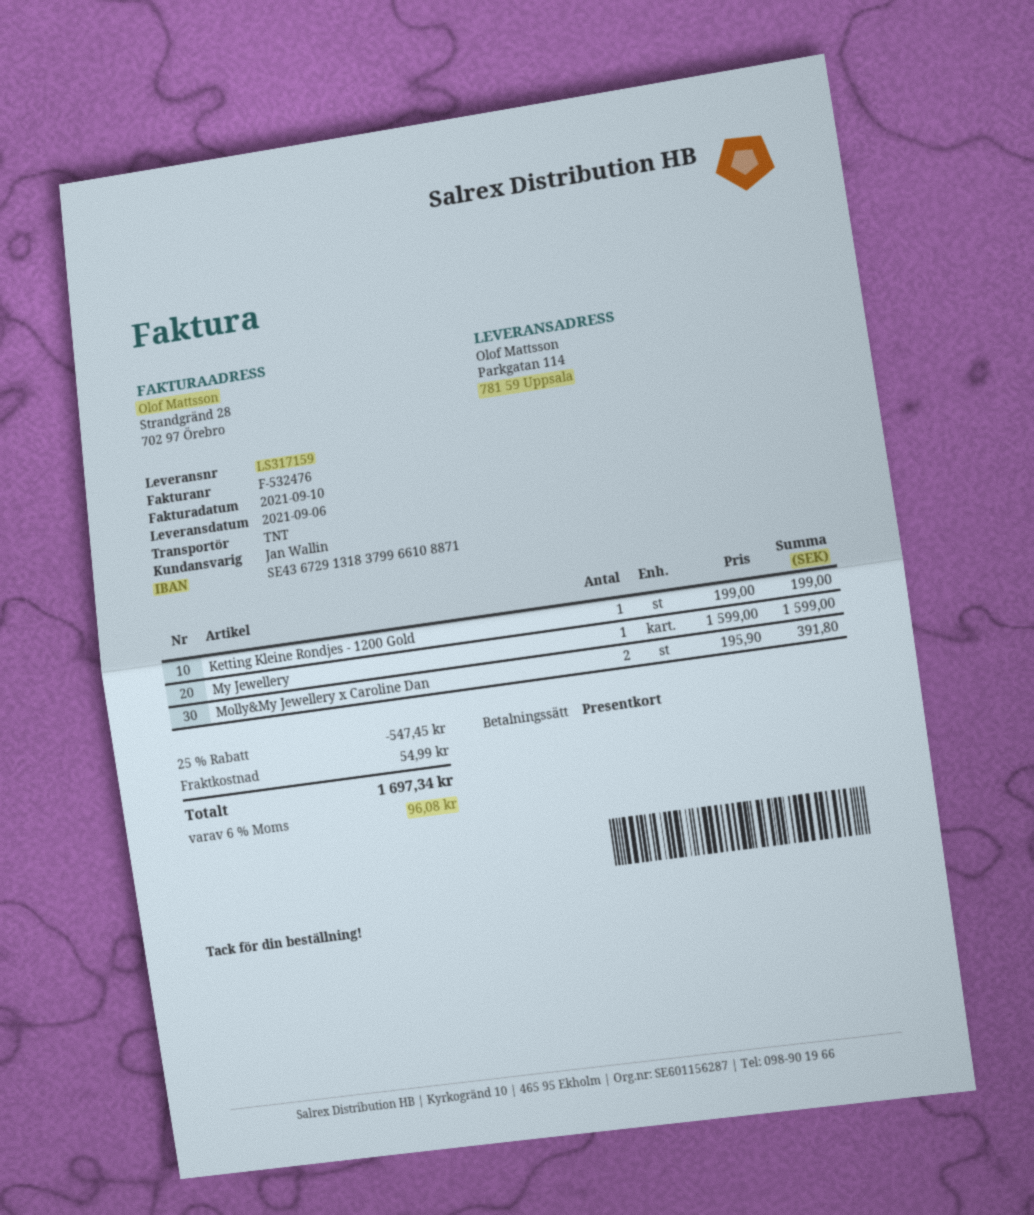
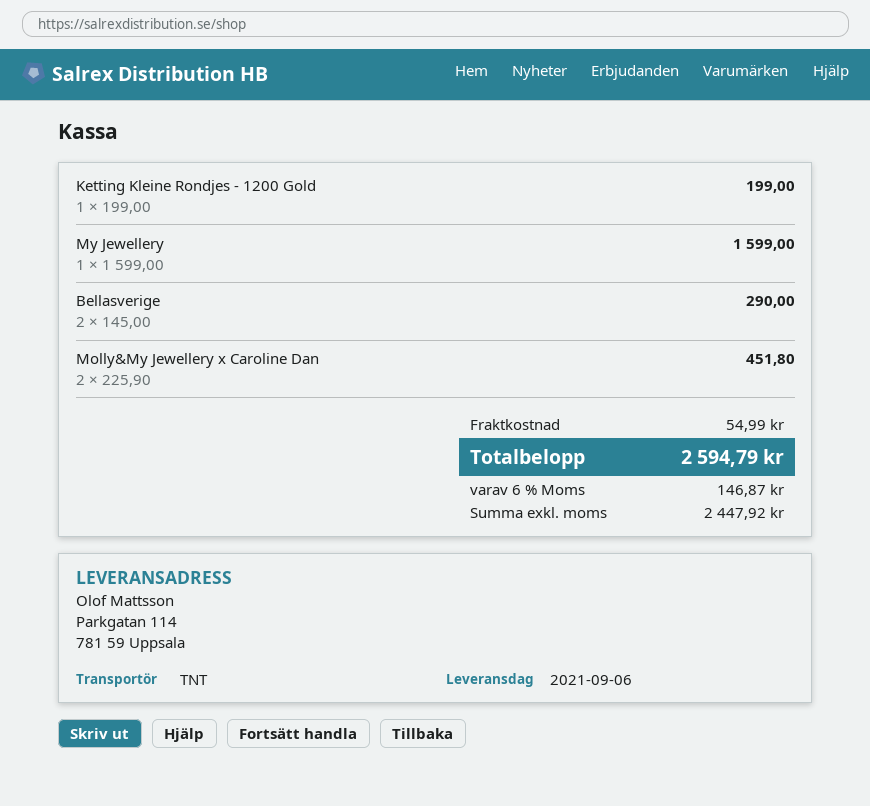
Molly&My Jewellery x Caroline Dan: 2 x 195.90 = 391.80 -> 2 x 225.90 = 451.80
Bellasverige: none -> 2 x 145.00 = 290.00
discount: 25% = 547.45 -> none
tax: 6% = 96.08 -> 6% = 146.87
total: 1697.34 -> 2594.79

